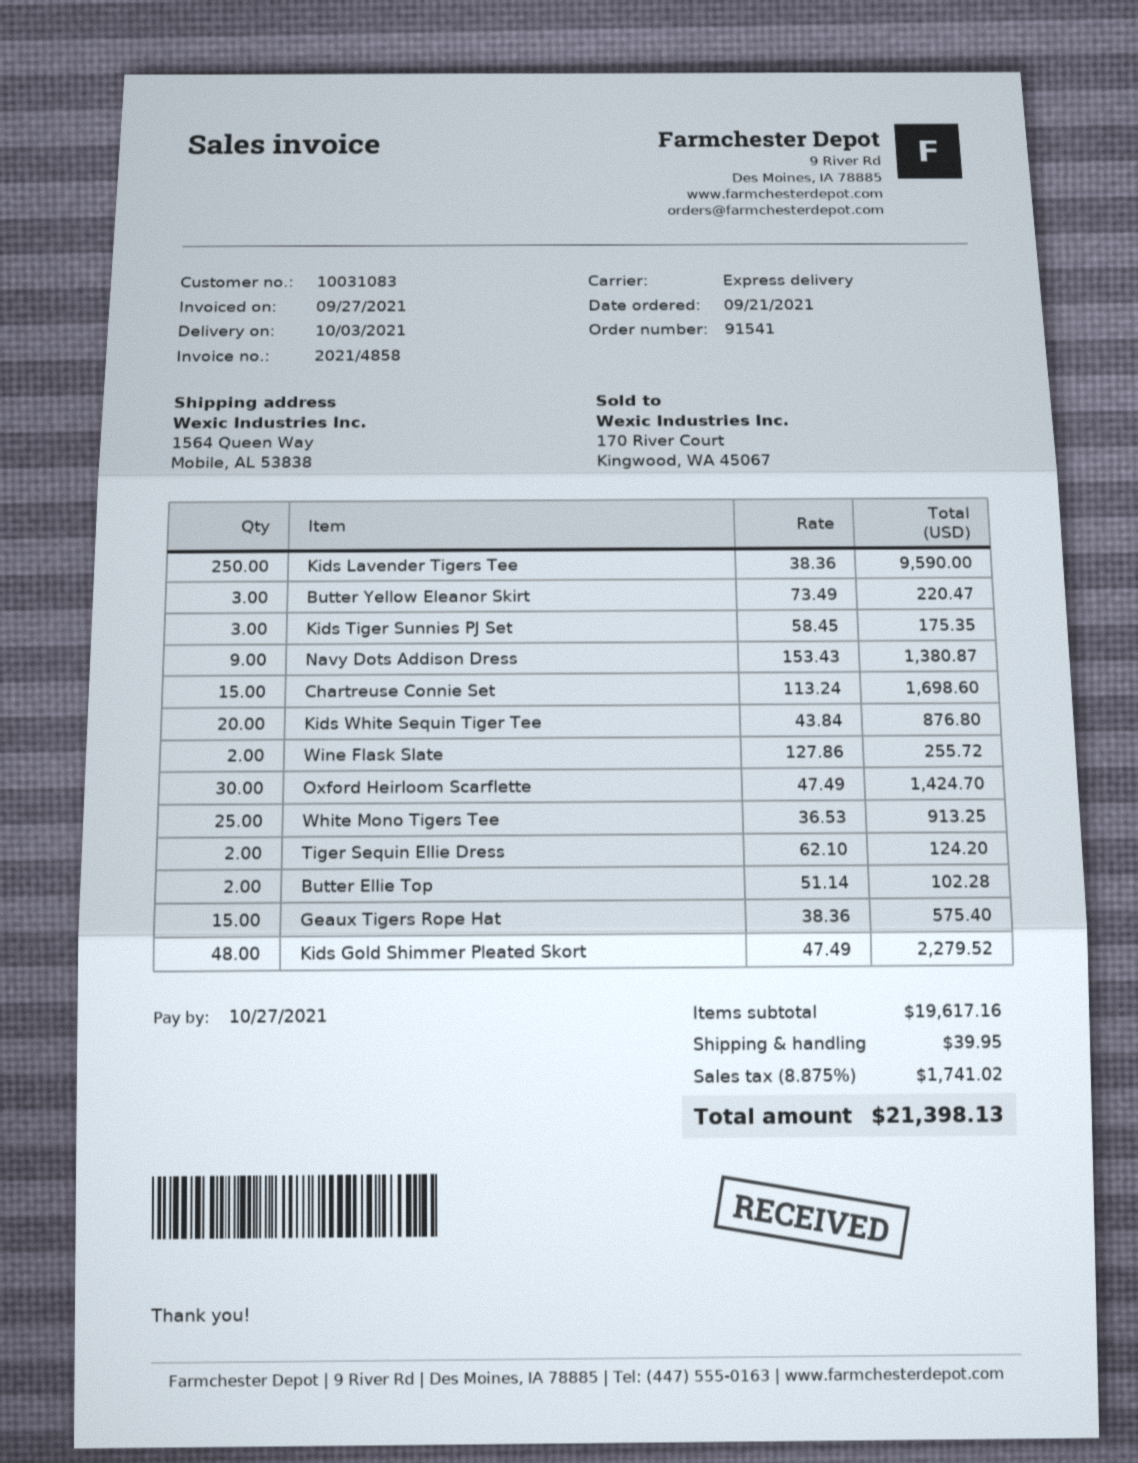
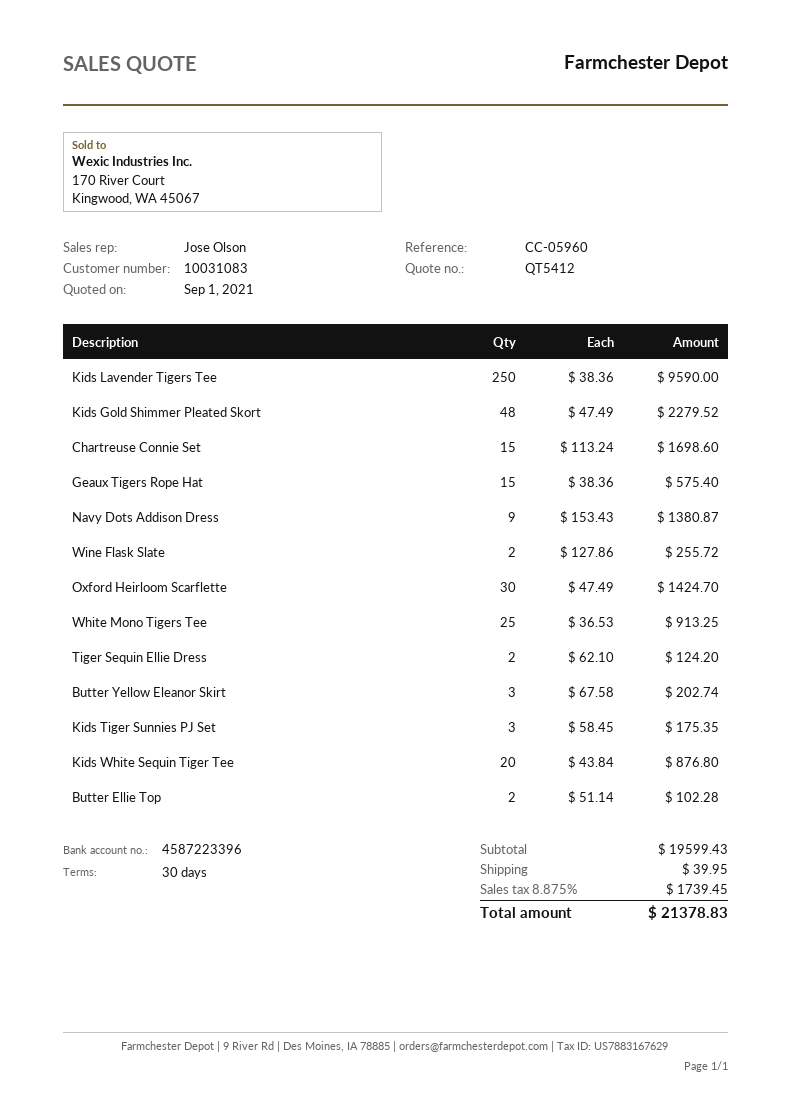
Butter Yellow Eleanor Skirt: 3 x 73.49 = 220.47 -> 3 x 67.58 = 202.74
subtotal: 19617.16 -> 19599.43
tax: 8.875% = 1741.02 -> 8.875% = 1739.45
total: 21398.13 -> 21378.83

